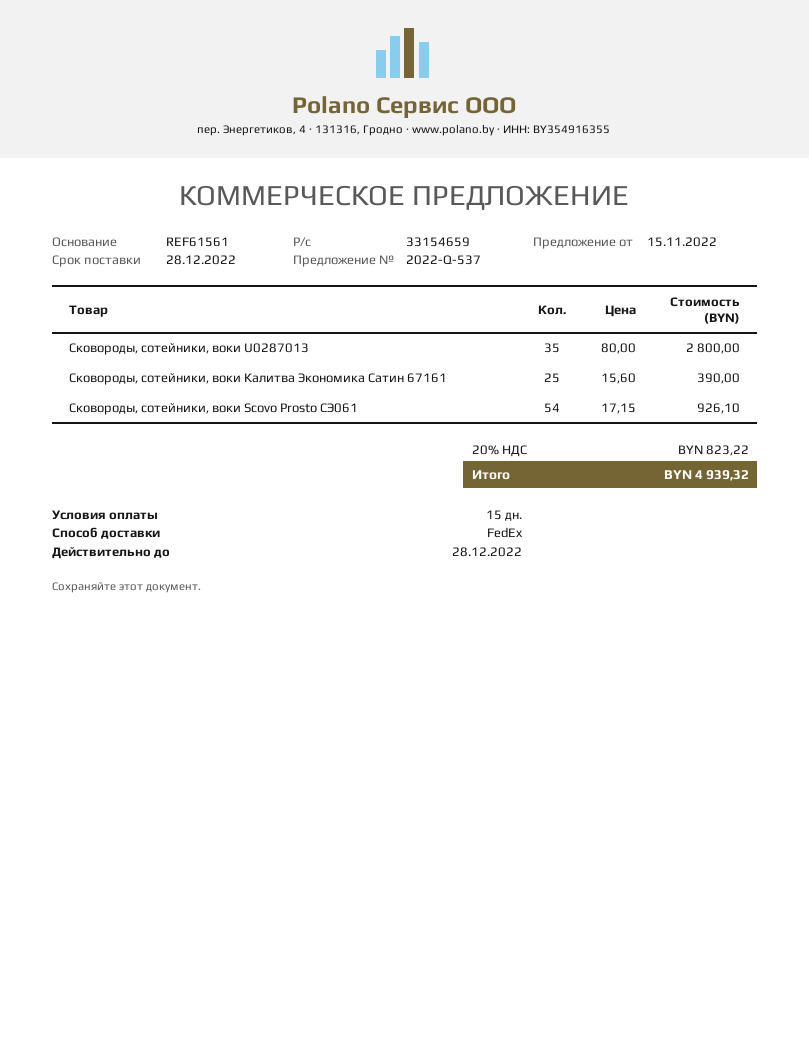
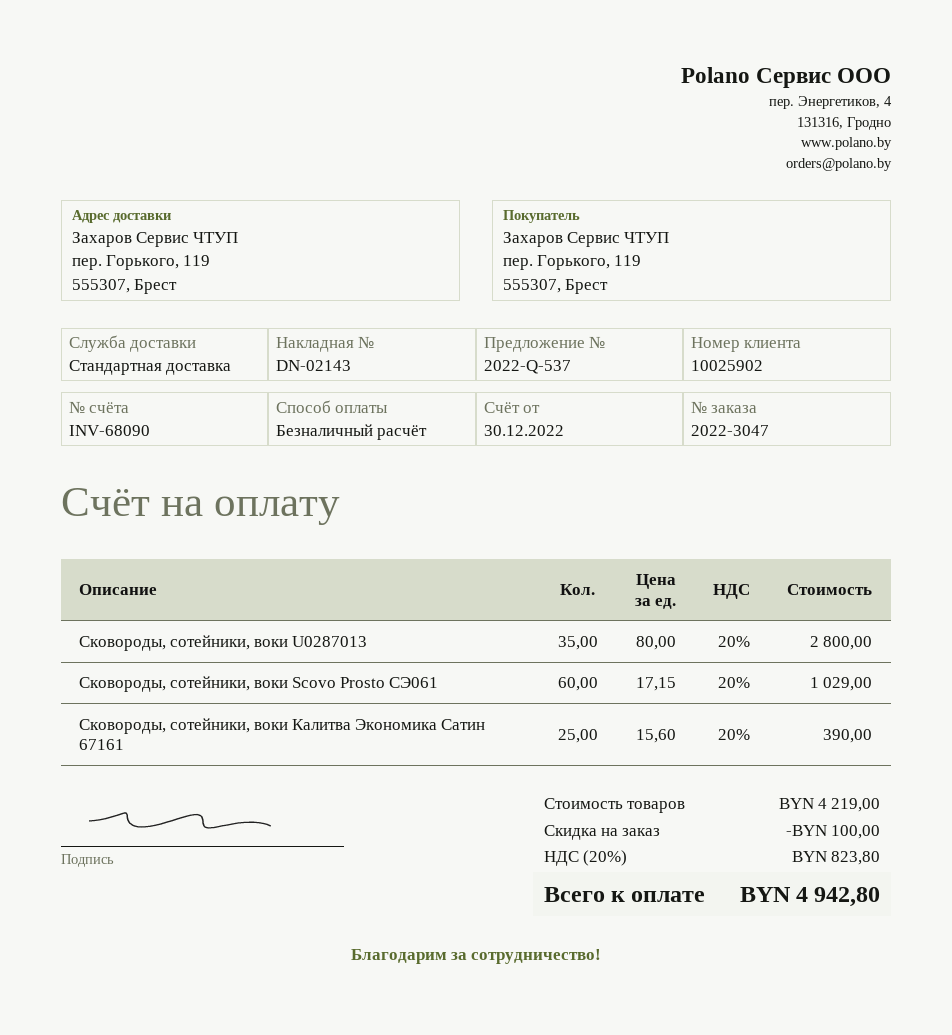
shipping method: FedEx -> standard
Сковороды, сотейники, воки Scovo Prosto СЭ061: 54 x 17.15 = 926.10 -> 60 x 17.15 = 1029.00
discount: none -> 100.00
tax: 20% = 823.22 -> 20% = 823.80
total: 4939.32 -> 4942.80

